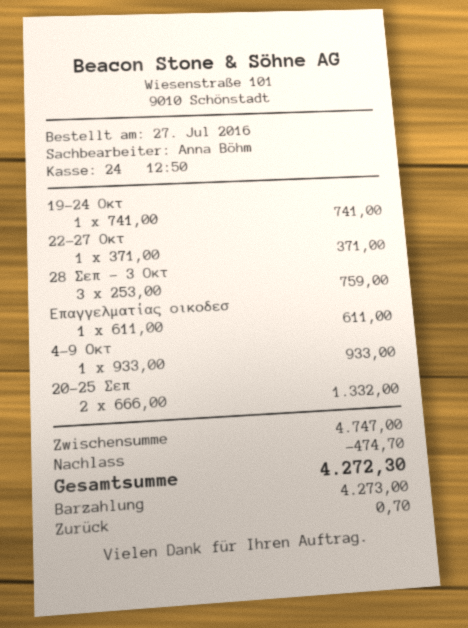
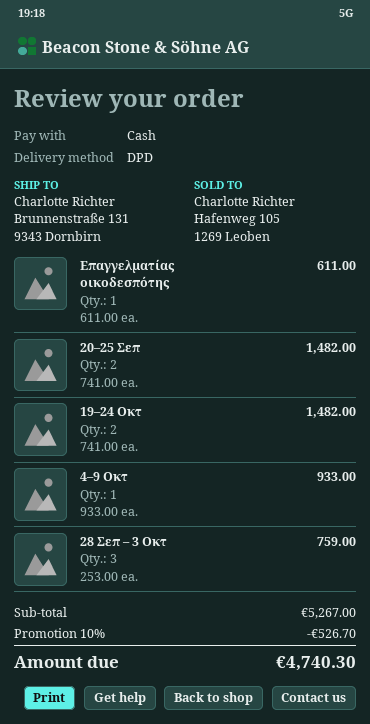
19–24 Οκτ: 1 x 741.00 = 741.00 -> 2 x 741.00 = 1482.00
22–27 Οκτ: 1 x 371.00 = 371.00 -> none
20–25 Σεπ: 2 x 666.00 = 1332.00 -> 2 x 741.00 = 1482.00
subtotal: 4747.00 -> 5267.00
discount: 474.70 -> 526.70
total: 4272.30 -> 4740.30

